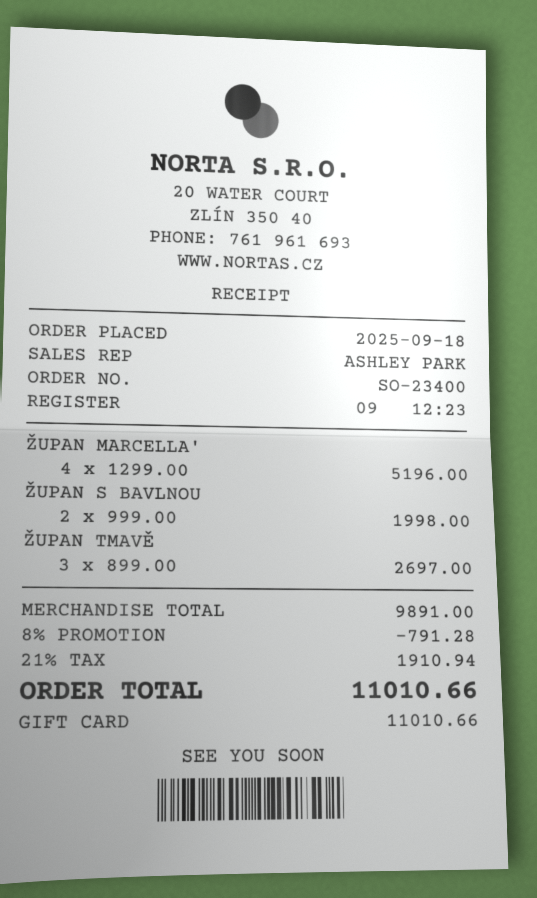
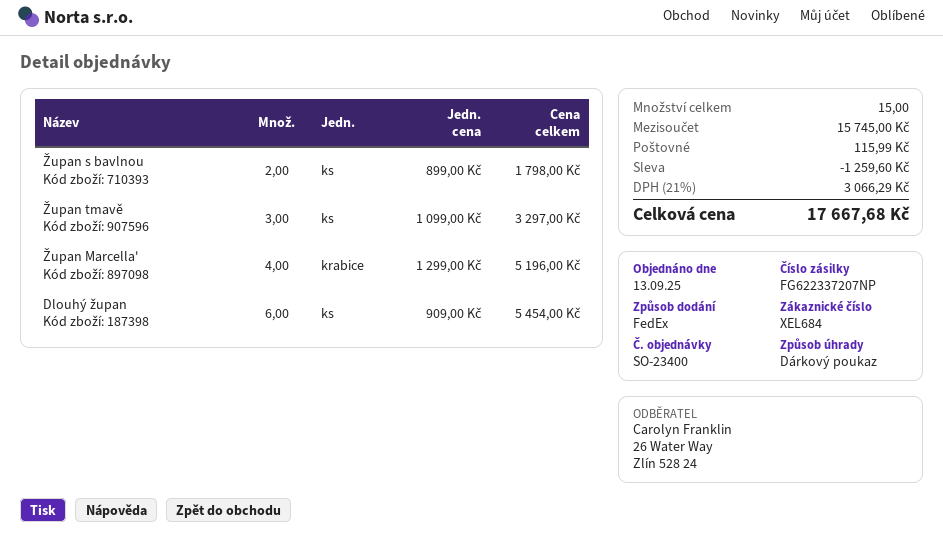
order date: 2025-09-18 -> 2025-09-13
ŽUPAN S BAVLNOU: 2 x 999.00 = 1998.00 -> 2 x 899.00 = 1798.00
ŽUPAN TMAVĚ: 3 x 899.00 = 2697.00 -> 3 x 1099.00 = 3297.00
Dlouhý župan: none -> 6 x 909.00 = 5454.00
subtotal: 9891.00 -> 15745.00
discount: 791.28 -> 1259.60
shipping: none -> 115.99
tax: 21% = 1910.94 -> 21% = 3066.29
total: 11010.66 -> 17667.68

